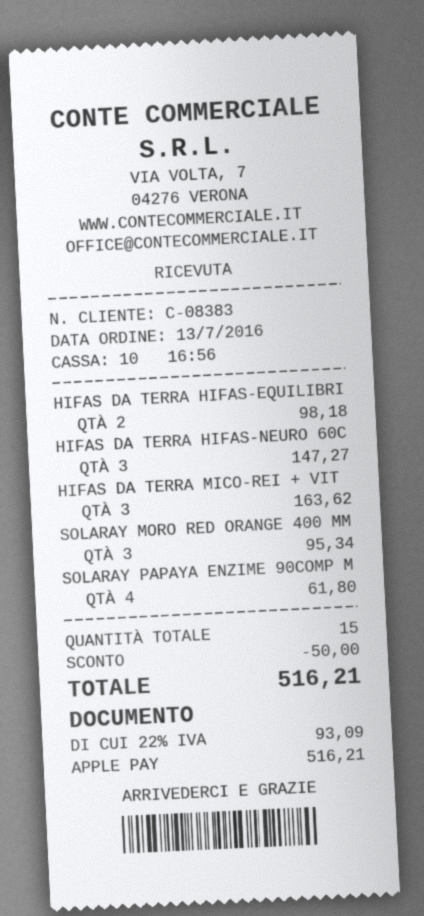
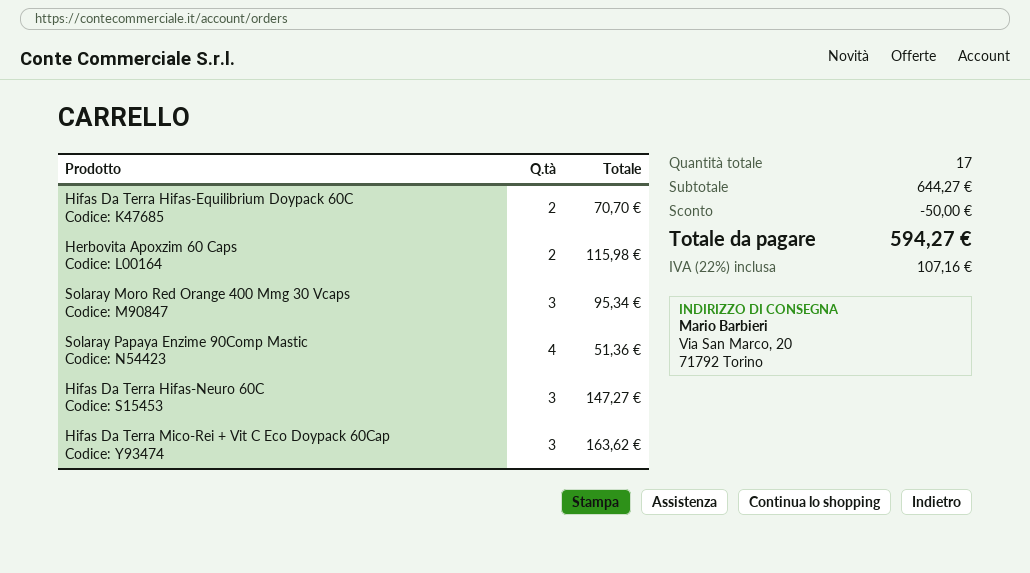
HIFAS DA TERRA HIFAS-EQUILIBRI: 2 for 98.18 -> 2 for 70.70
SOLARAY PAPAYA ENZIME 90COMP M: 4 for 61.80 -> 4 for 51.36
Herbovita Apoxzim 60 Caps: none -> 2 for 115.98
total quantity: 15 -> 17
tax: 22% = 93.09 -> 22% = 107.16
total: 516.21 -> 594.27

